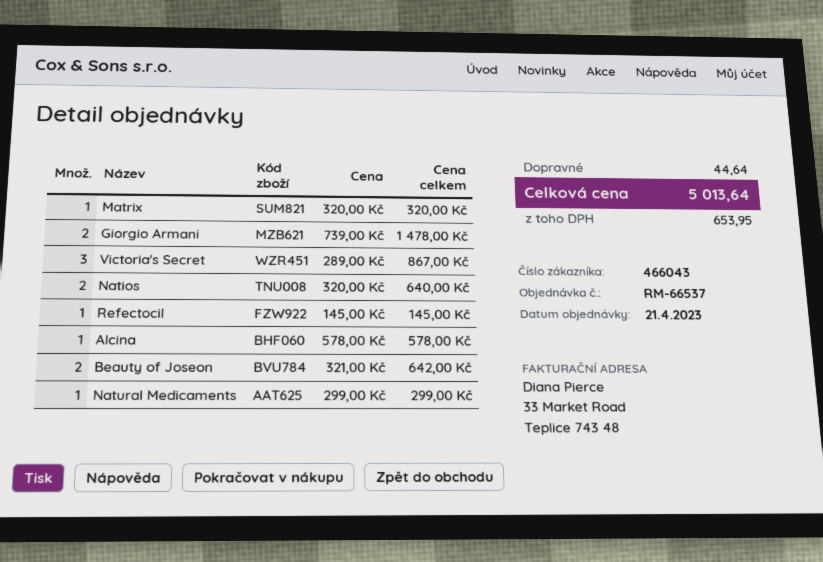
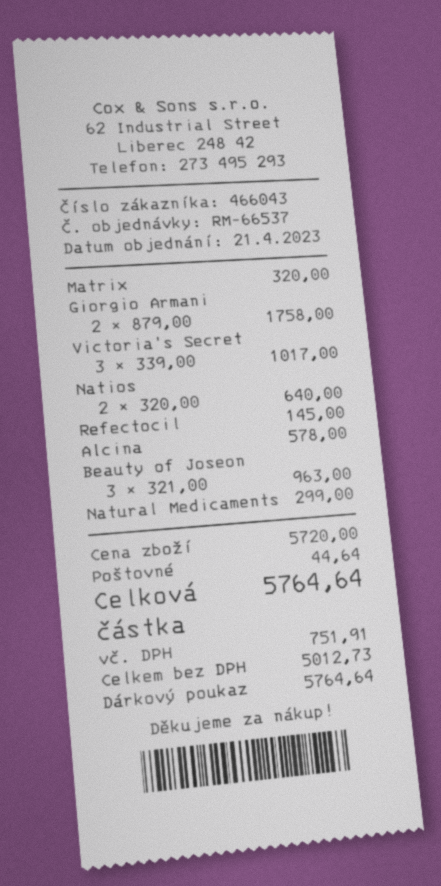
Giorgio Armani: 2 x 739.00 = 1478.00 -> 2 x 879.00 = 1758.00
Victoria's Secret: 3 x 289.00 = 867.00 -> 3 x 339.00 = 1017.00
Beauty of Joseon: 2 x 321.00 = 642.00 -> 3 x 321.00 = 963.00
tax: 653.95 -> 751.91
total: 5013.64 -> 5764.64

